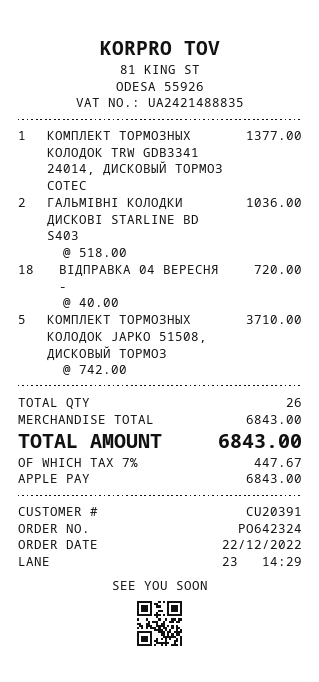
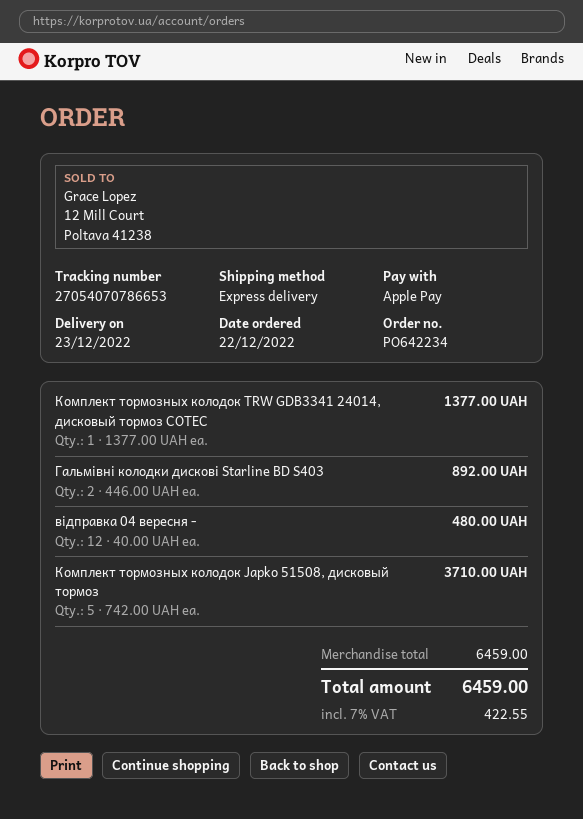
order number: PO642324 -> PO642234
ГАЛЬМІВНІ КОЛОДКИ ДИСКОВІ STARLINE BD S403: 2 x 518.00 = 1036.00 -> 2 x 446.00 = 892.00
ВІДПРАВКА 04 ВЕРЕСНЯ -: 18 x 40.00 = 720.00 -> 12 x 40.00 = 480.00
subtotal: 6843.00 -> 6459.00
tax: 7% = 447.67 -> 7% = 422.55
total: 6843.00 -> 6459.00

